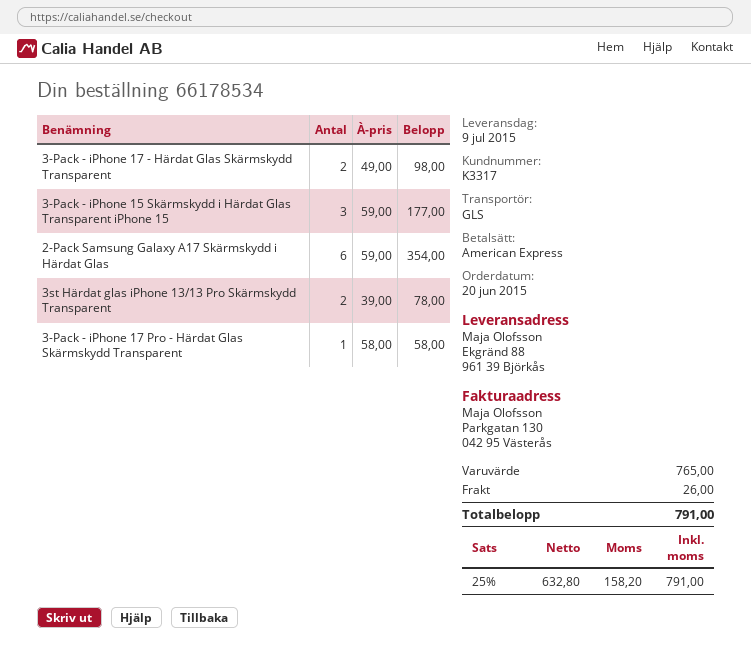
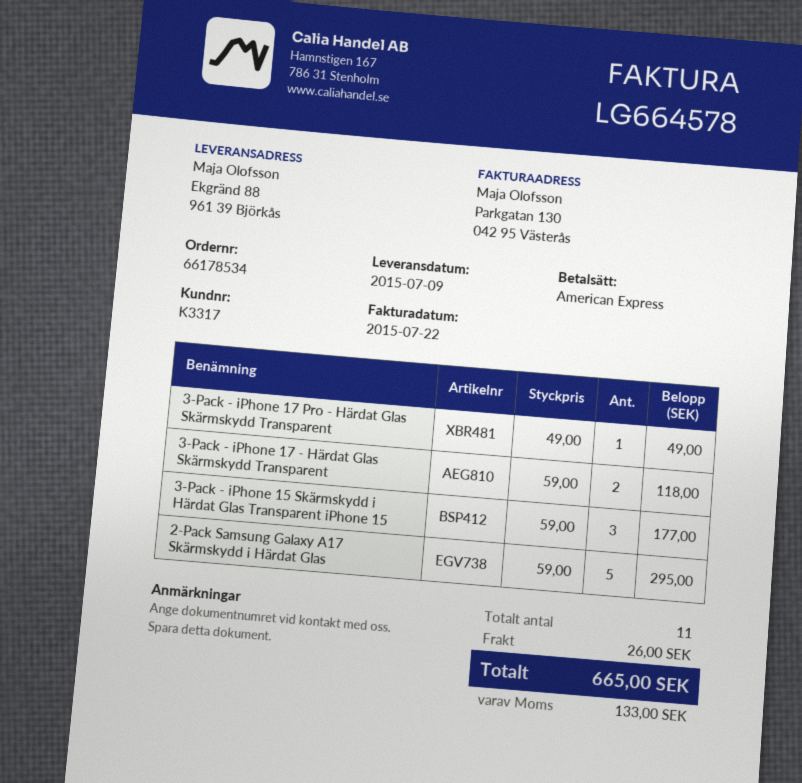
3-Pack - iPhone 17 - Härdat Glas Skärmskydd Transparent: 2 x 49.00 = 98.00 -> 2 x 59.00 = 118.00
2-Pack Samsung Galaxy A17 Skärmskydd i Härdat Glas: 6 x 59.00 = 354.00 -> 5 x 59.00 = 295.00
3st Härdat glas iPhone 13/13 Pro Skärmskydd Transparent: 2 x 39.00 = 78.00 -> none
3-Pack - iPhone 17 Pro - Härdat Glas Skärmskydd Transparent: 1 x 58.00 = 58.00 -> 1 x 49.00 = 49.00
tax: 158.20 -> 133.00
total: 791.00 -> 665.00

